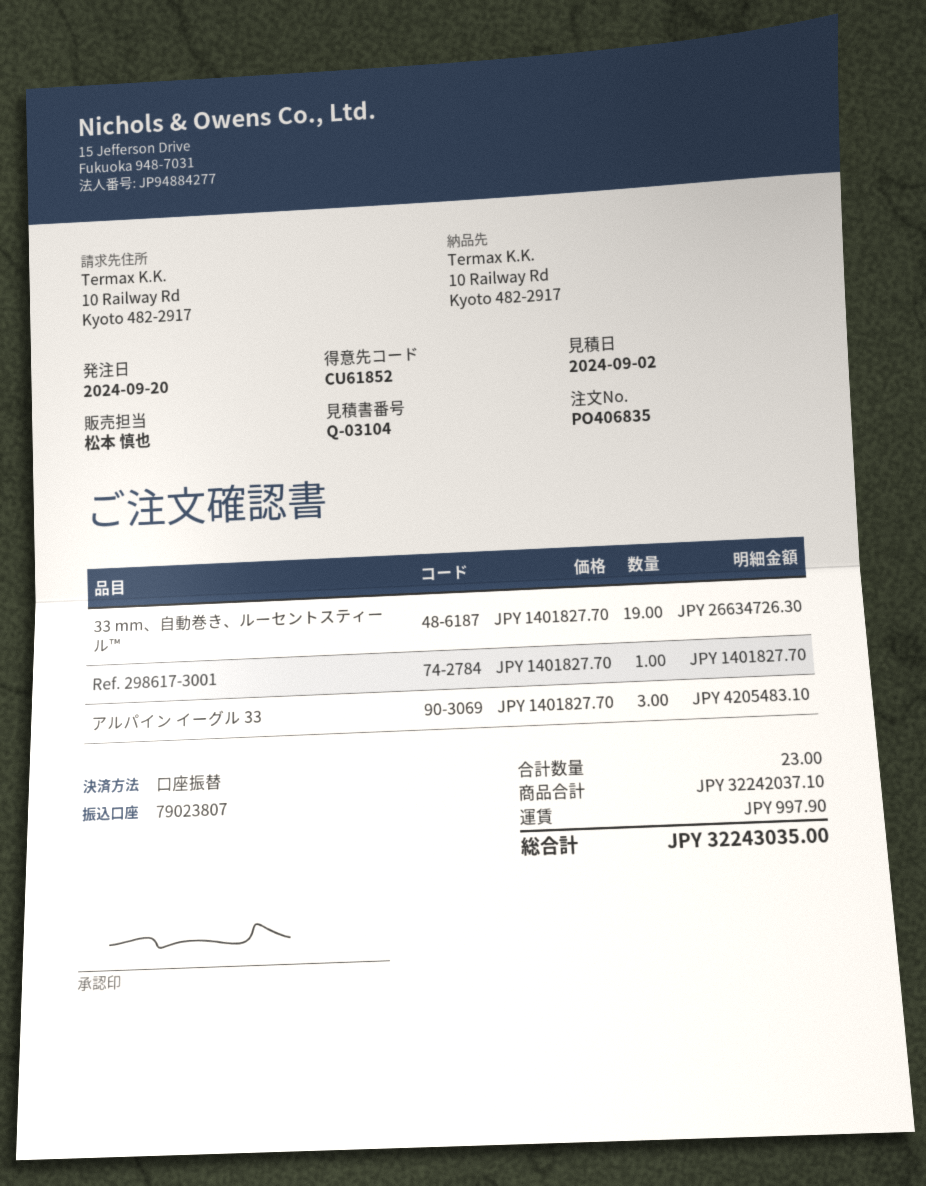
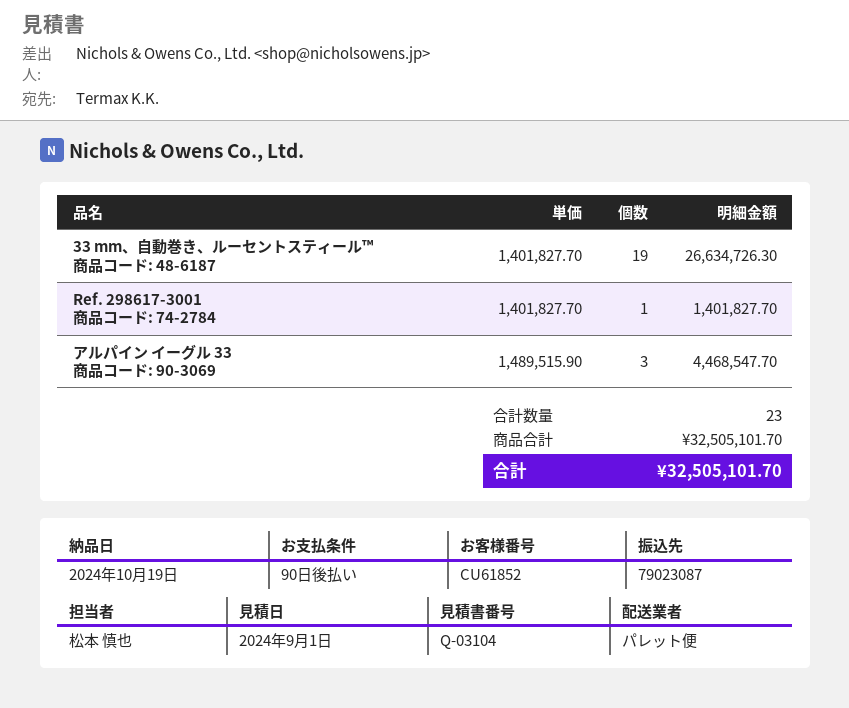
quote date: 2024-09-02 -> 2024-09-01
bank account: 79023807 -> 79023087
アルパイン イーグル 33: 3 x 1401827.70 = 4205483.10 -> 3 x 1489515.90 = 4468547.70
subtotal: 32242037.10 -> 32505101.70
shipping: 997.90 -> none
total: 32243035.00 -> 32505101.70

